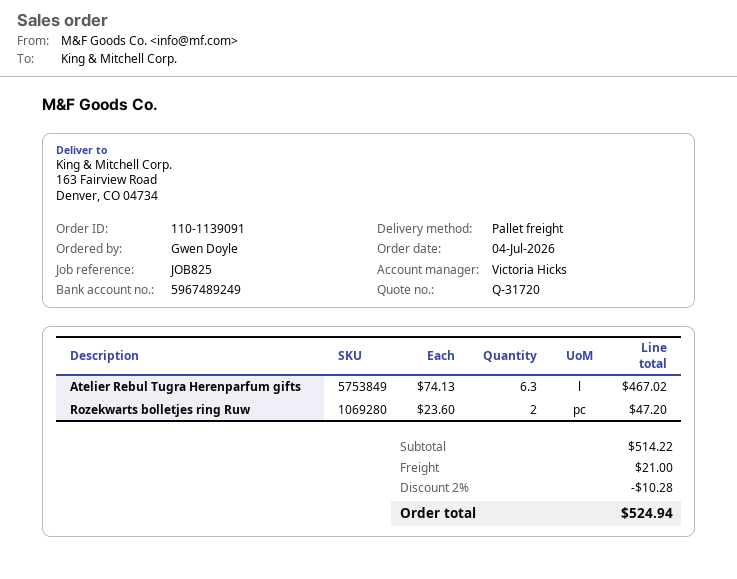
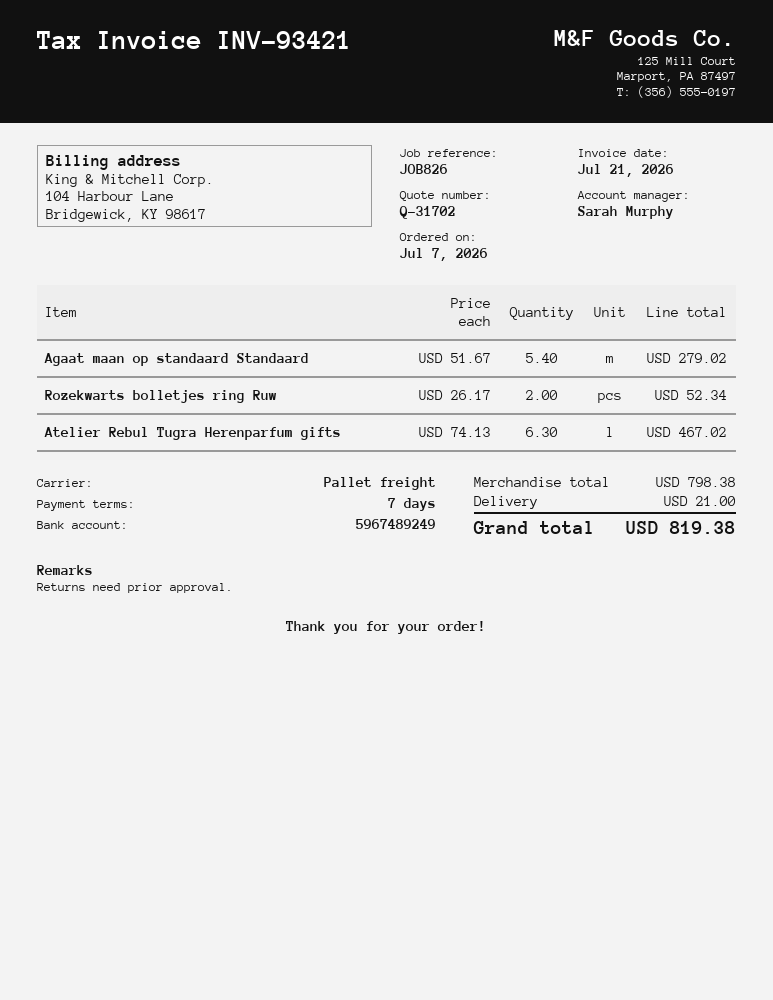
quote number: Q-31720 -> Q-31702
order date: 2026-07-04 -> 2026-07-07
reference: JOB825 -> JOB826
sales rep: Victoria Hicks -> Sarah Murphy
Rozekwarts bolletjes ring Ruw: 2 x 23.60 = 47.20 -> 2 x 26.17 = 52.34
Agaat maan op standaard Standaard: none -> 5.4 x 51.67 = 279.02
subtotal: 514.22 -> 798.38
discount: 2% = 10.28 -> none
total: 524.94 -> 819.38

